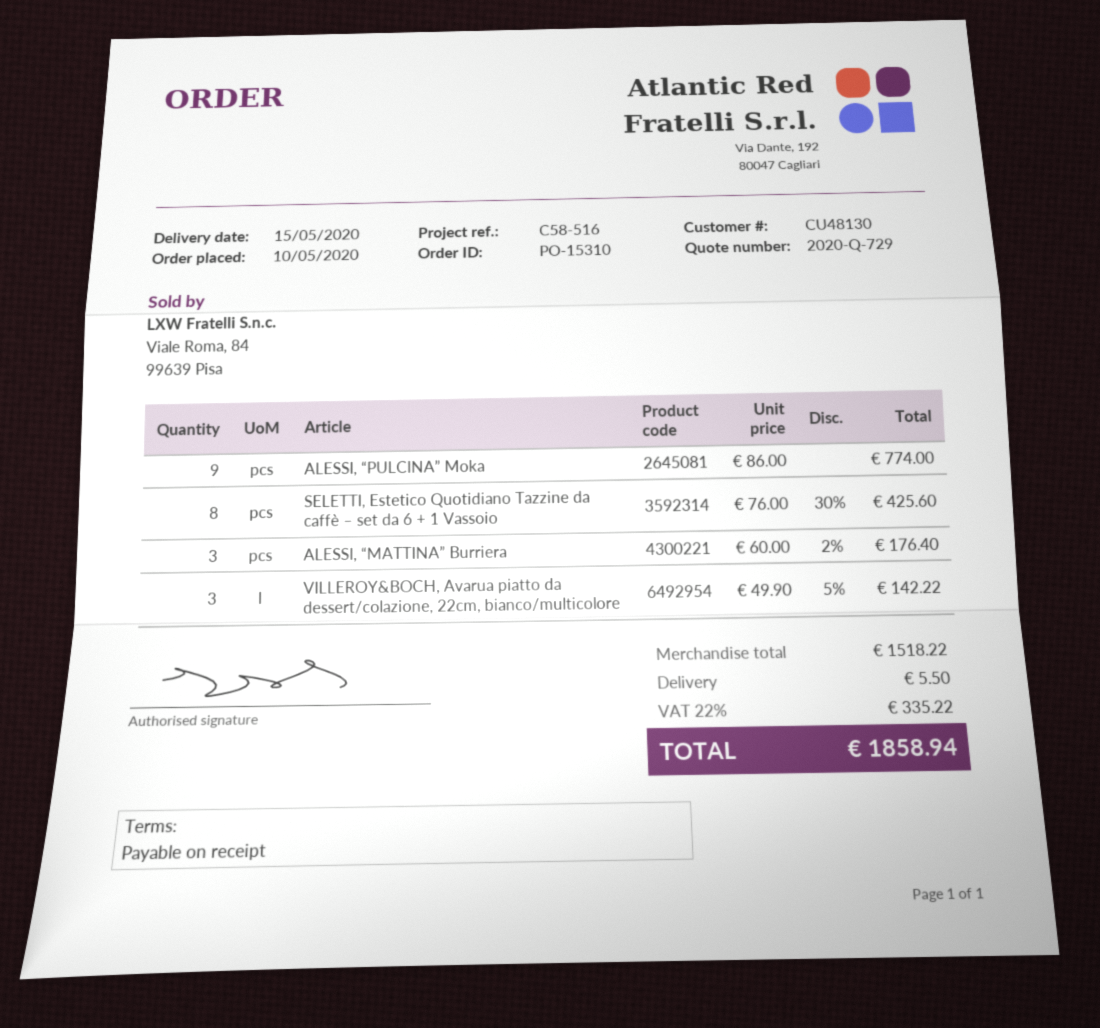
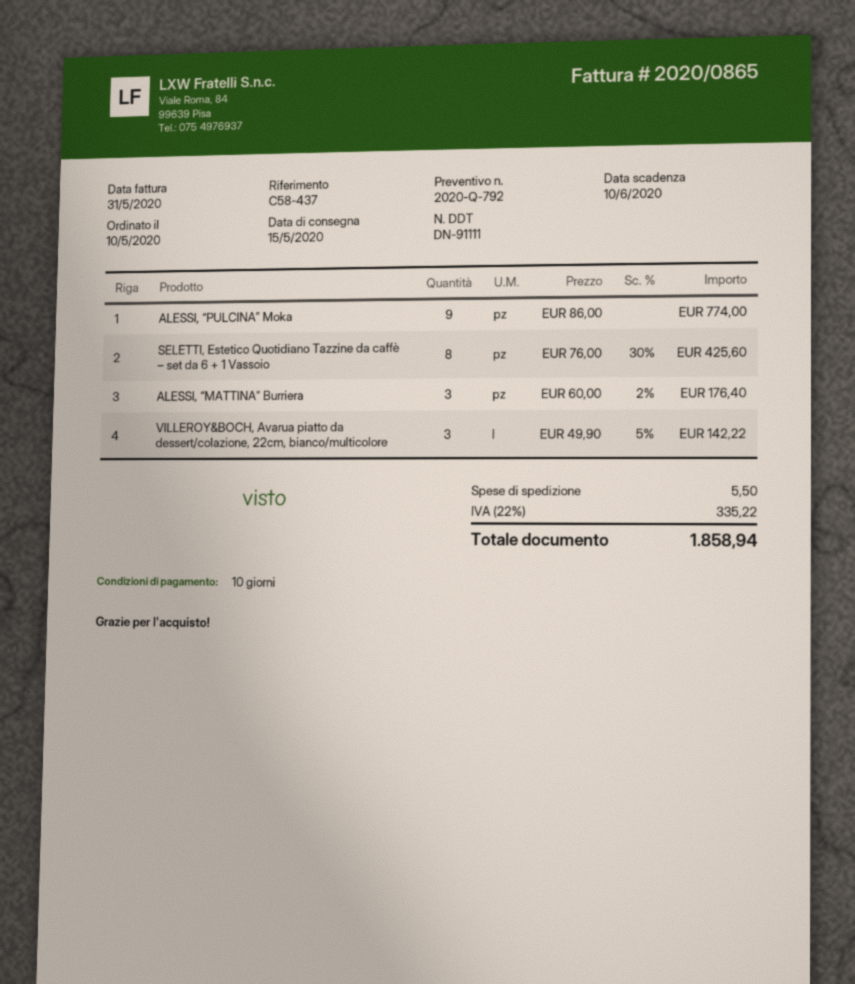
quote number: 2020-Q-729 -> 2020-Q-792
payment terms: on receipt -> 10 days
reference: C58-516 -> C58-437

